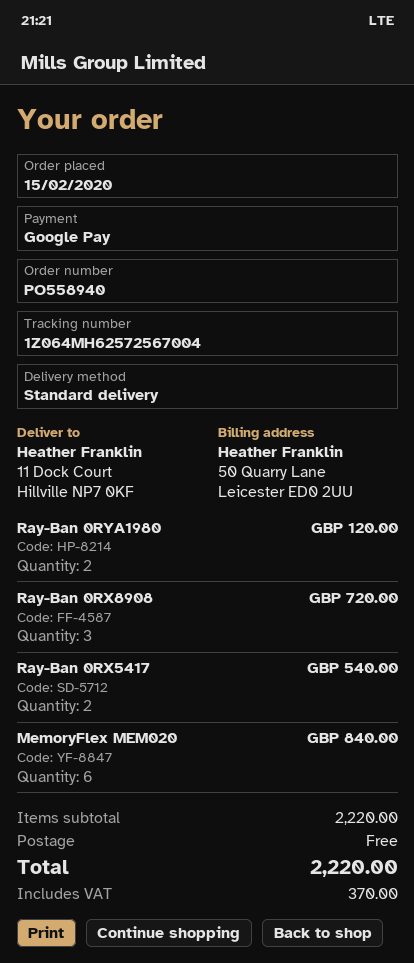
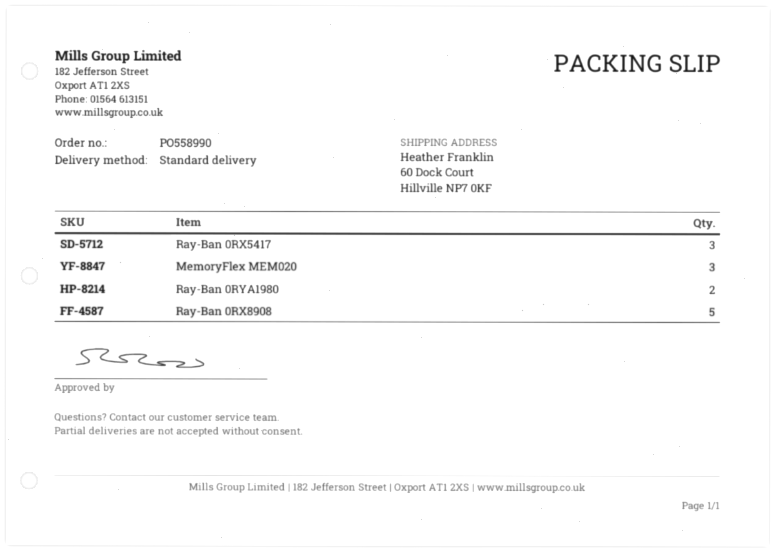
order number: PO558940 -> PO558990
ship to: 11 Dock Court, Hillville NP7 0KF -> 60 Dock Court, Hillville NP7 0KF
Ray-Ban 0RX8908: 3 -> 5
Ray-Ban 0RX5417: 2 -> 3
MemoryFlex MEM020: 6 -> 3

